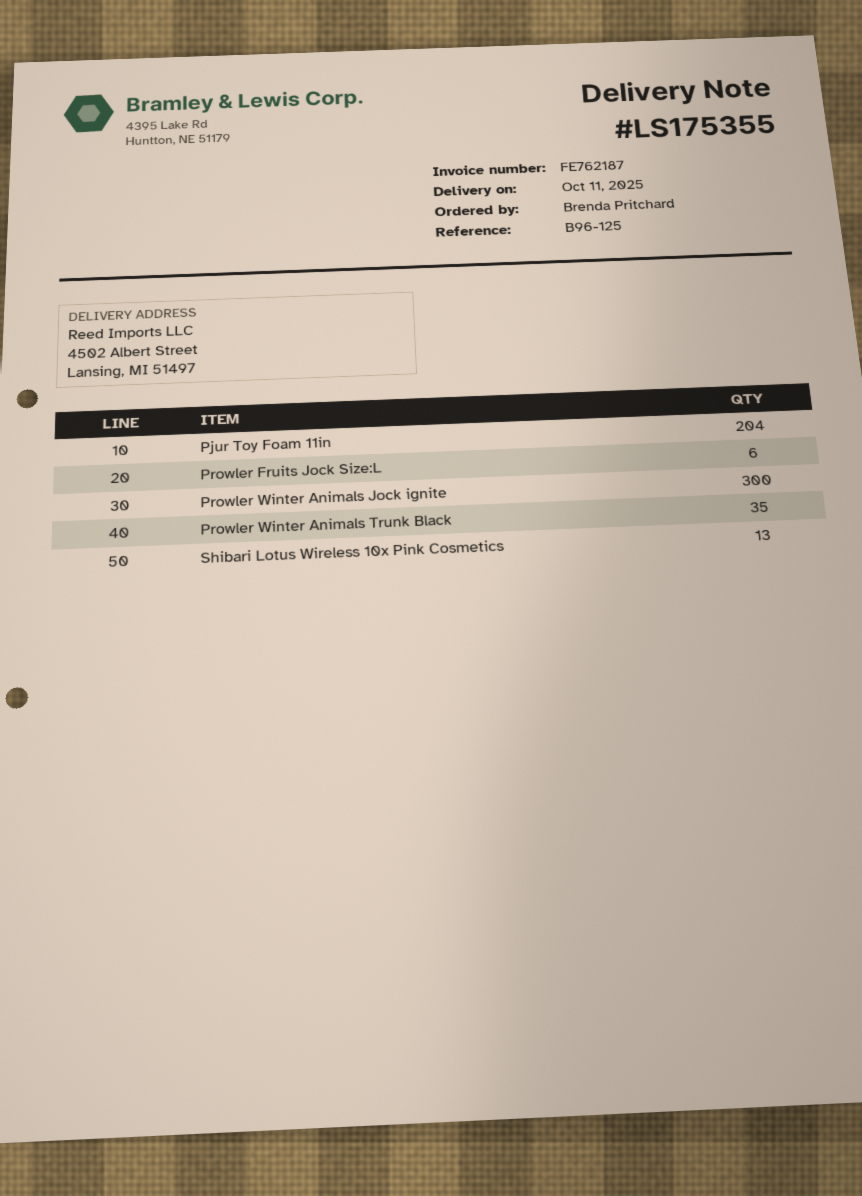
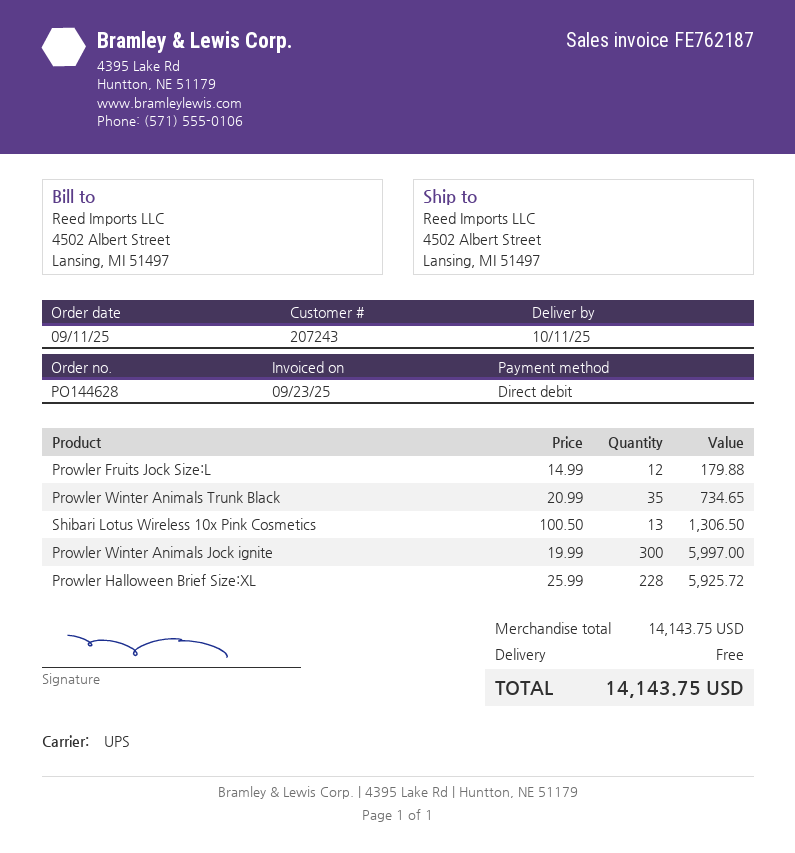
Pjur Toy Foam 11in: 204 -> none
Prowler Fruits Jock Size:L: 6 -> 12
Prowler Halloween Brief Size:XL: none -> 228

